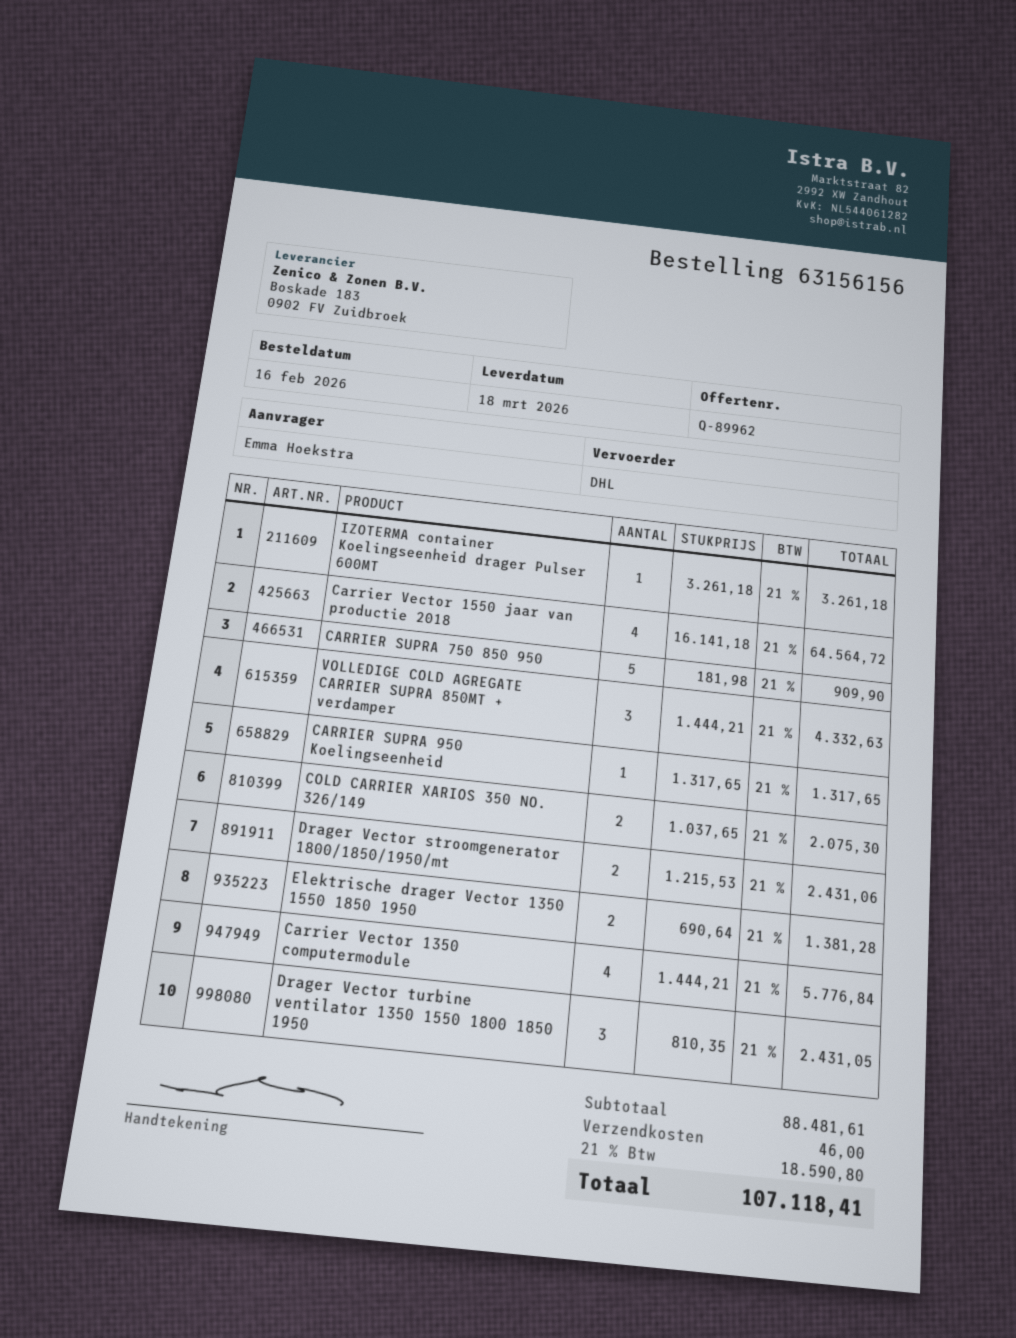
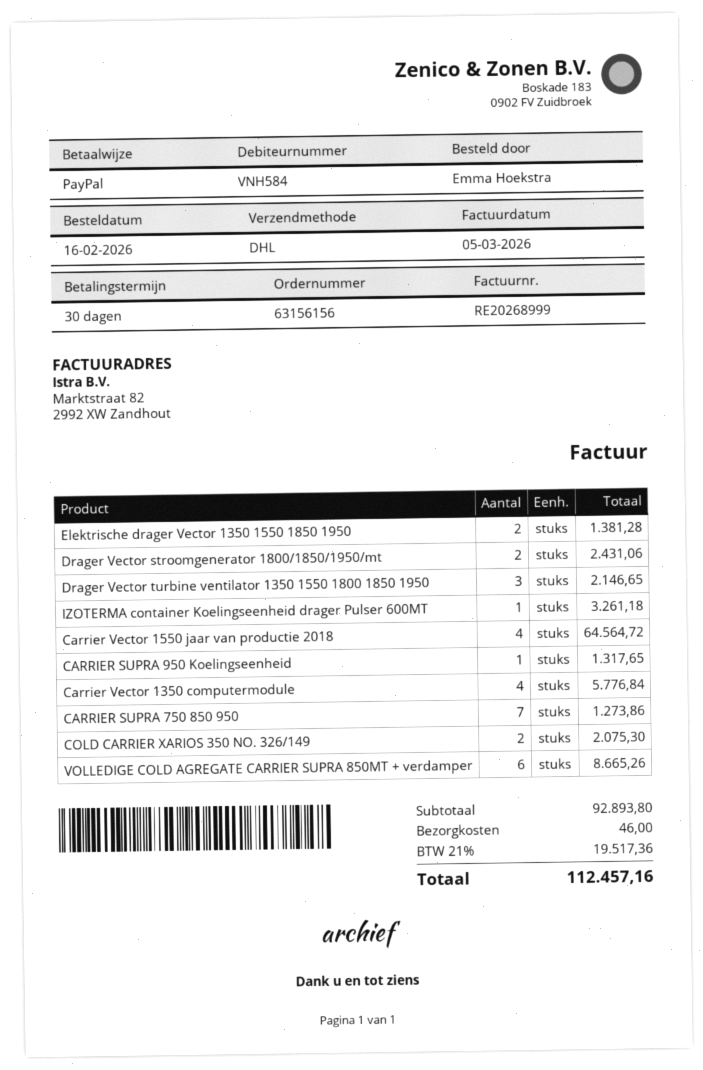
CARRIER SUPRA 750 850 950: 5 for 909.90 -> 7 for 1273.86
VOLLEDIGE COLD AGREGATE CARRIER SUPRA 850MT + verdamper: 3 for 4332.63 -> 6 for 8665.26
Drager Vector turbine ventilator 1350 1550 1800 1850 1950: 3 for 2431.05 -> 3 for 2146.65
subtotal: 88481.61 -> 92893.80
tax: 21% = 18590.80 -> 21% = 19517.36
total: 107118.41 -> 112457.16

